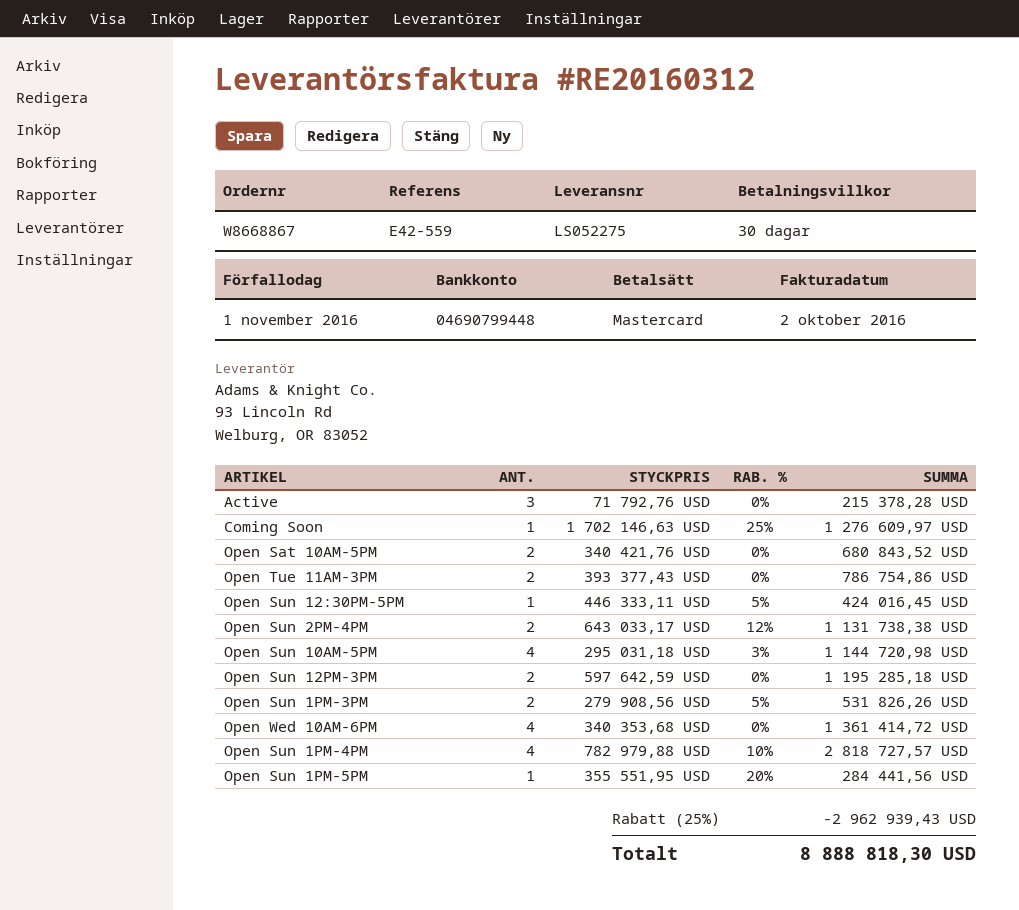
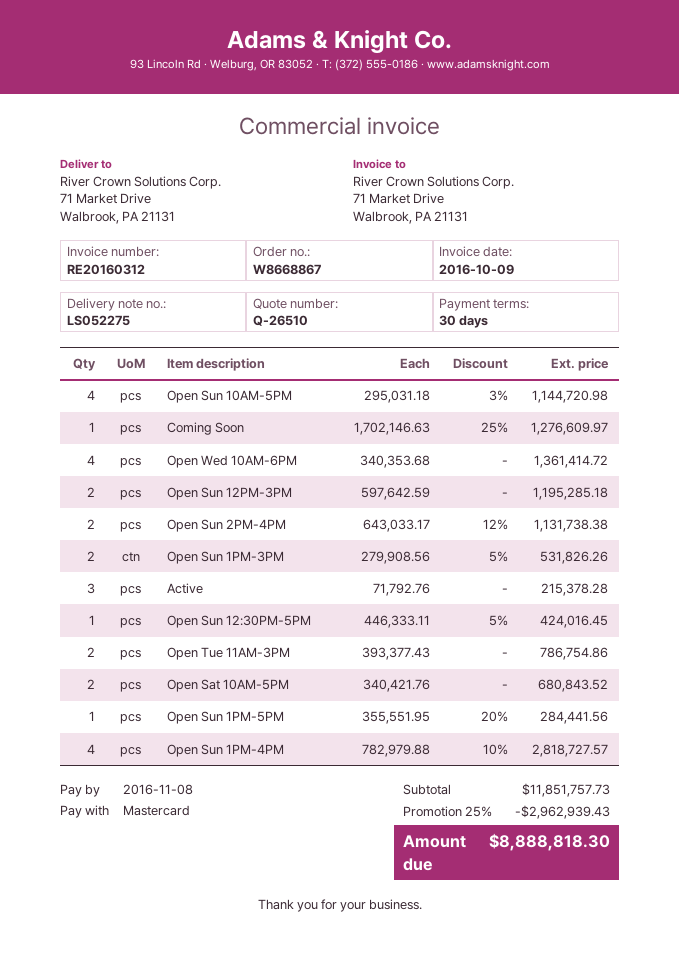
invoice date: 2016-10-02 -> 2016-10-09
due date: 2016-11-01 -> 2016-11-08

